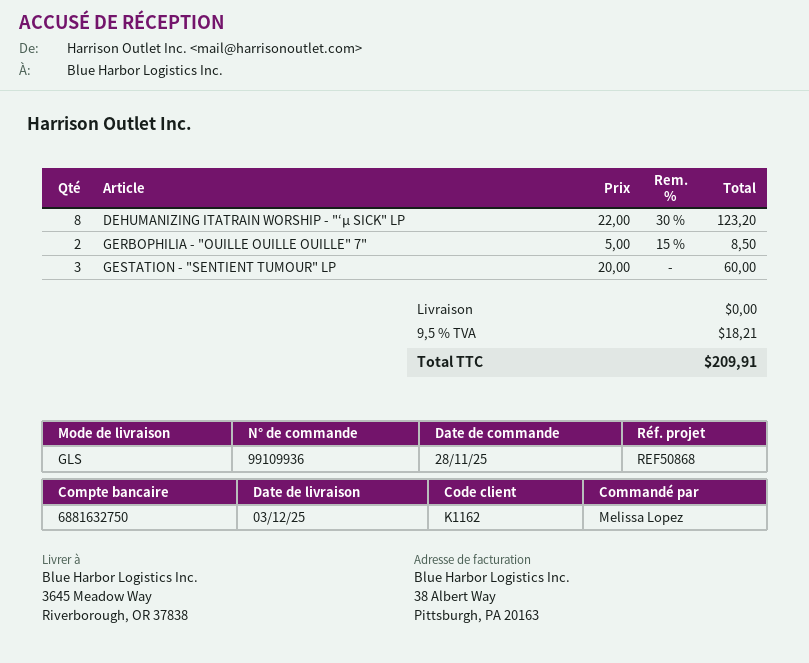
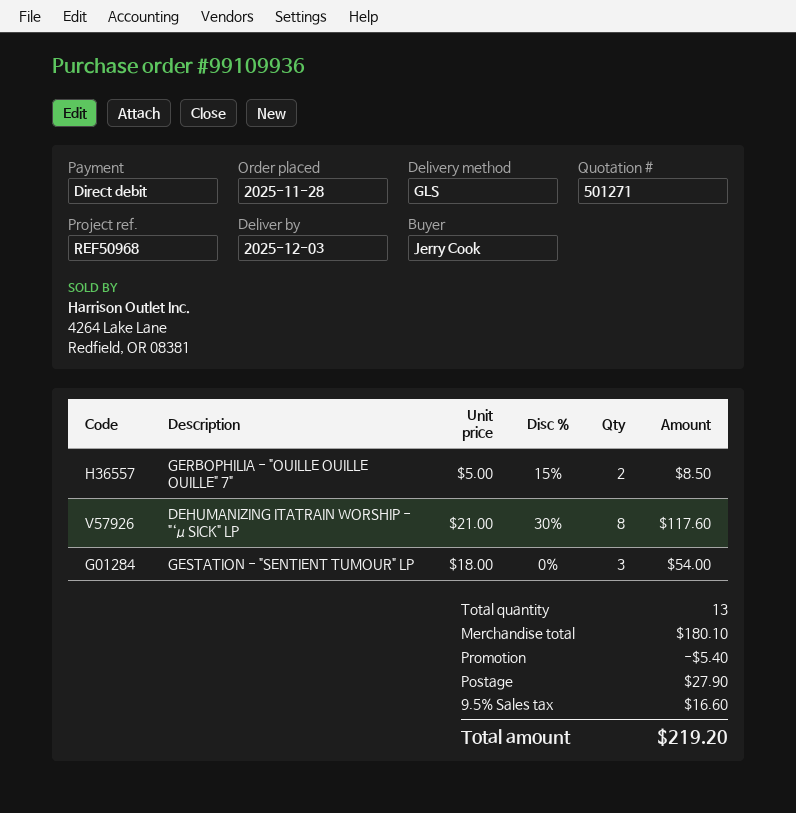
reference: REF50868 -> REF50968
ordered by: Melissa Lopez -> Jerry Cook
DEHUMANIZING ITATRAIN WORSHIP - "‘μ SICK" LP: 8 x 22.00 - 30% = 123.20 -> 8 x 21.00 - 30% = 117.60
GESTATION - "SENTIENT TUMOUR" LP: 3 x 20.00 = 60.00 -> 3 x 18.00 = 54.00
discount: none -> 5.40
shipping: 0.00 -> 27.90
tax: 9.5% = 18.21 -> 9.5% = 16.60
total: 209.91 -> 219.20

